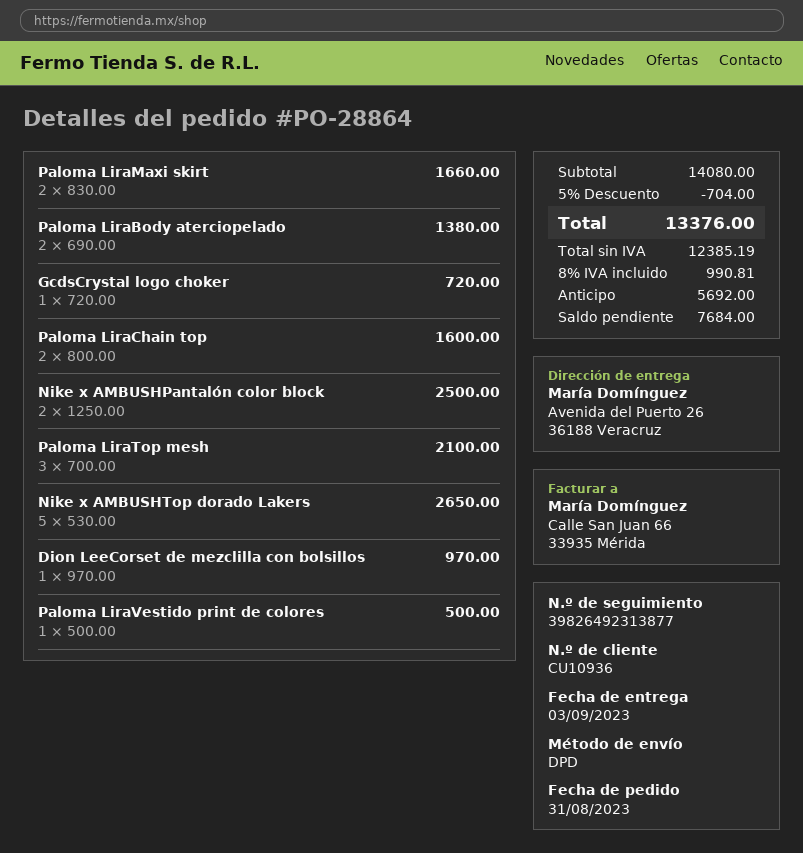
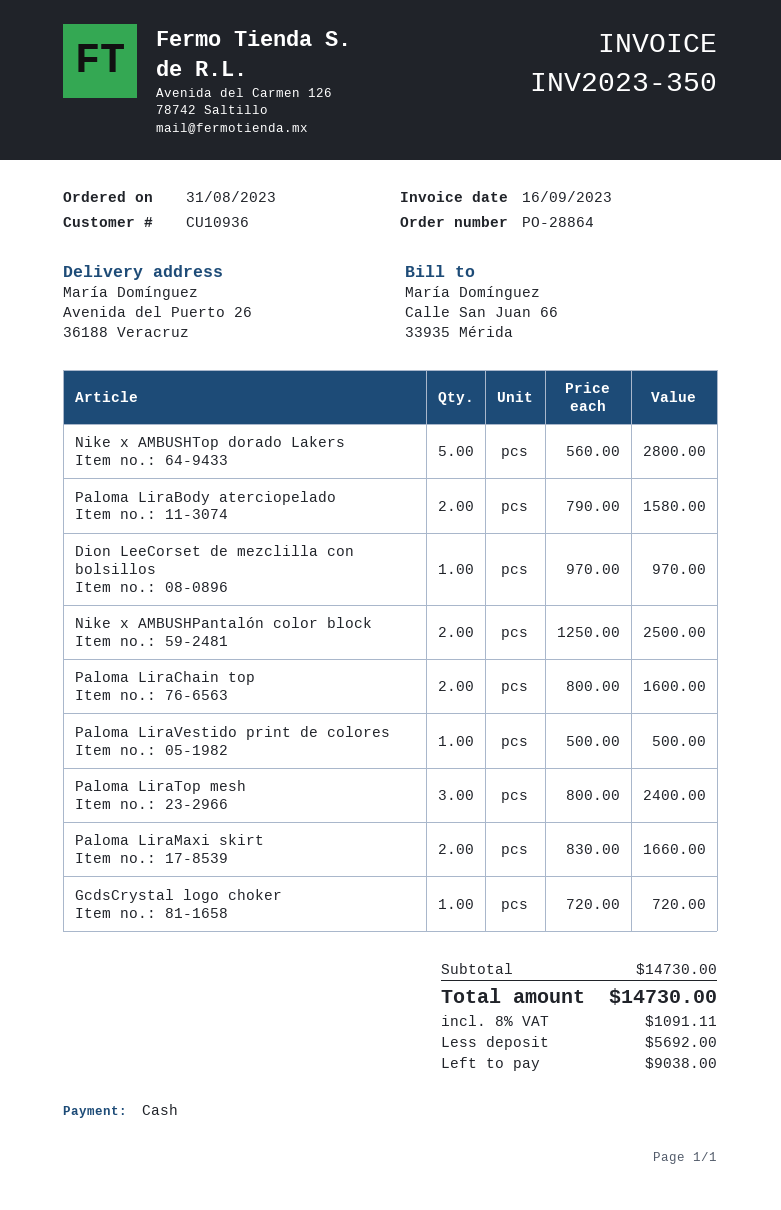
Paloma LiraBody aterciopelado: 2 x 690.00 = 1380.00 -> 2 x 790.00 = 1580.00
Paloma LiraTop mesh: 3 x 700.00 = 2100.00 -> 3 x 800.00 = 2400.00
Nike x AMBUSHTop dorado Lakers: 5 x 530.00 = 2650.00 -> 5 x 560.00 = 2800.00
subtotal: 14080.00 -> 14730.00
discount: 5% = 704.00 -> none
tax: 8% = 990.81 -> 8% = 1091.11
total: 13376.00 -> 14730.00
balance: 7684.00 -> 9038.00

